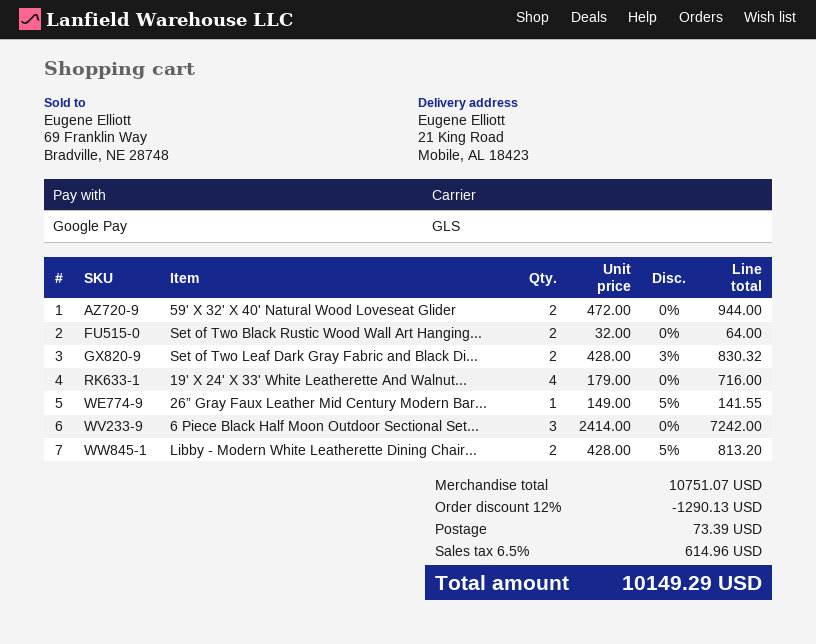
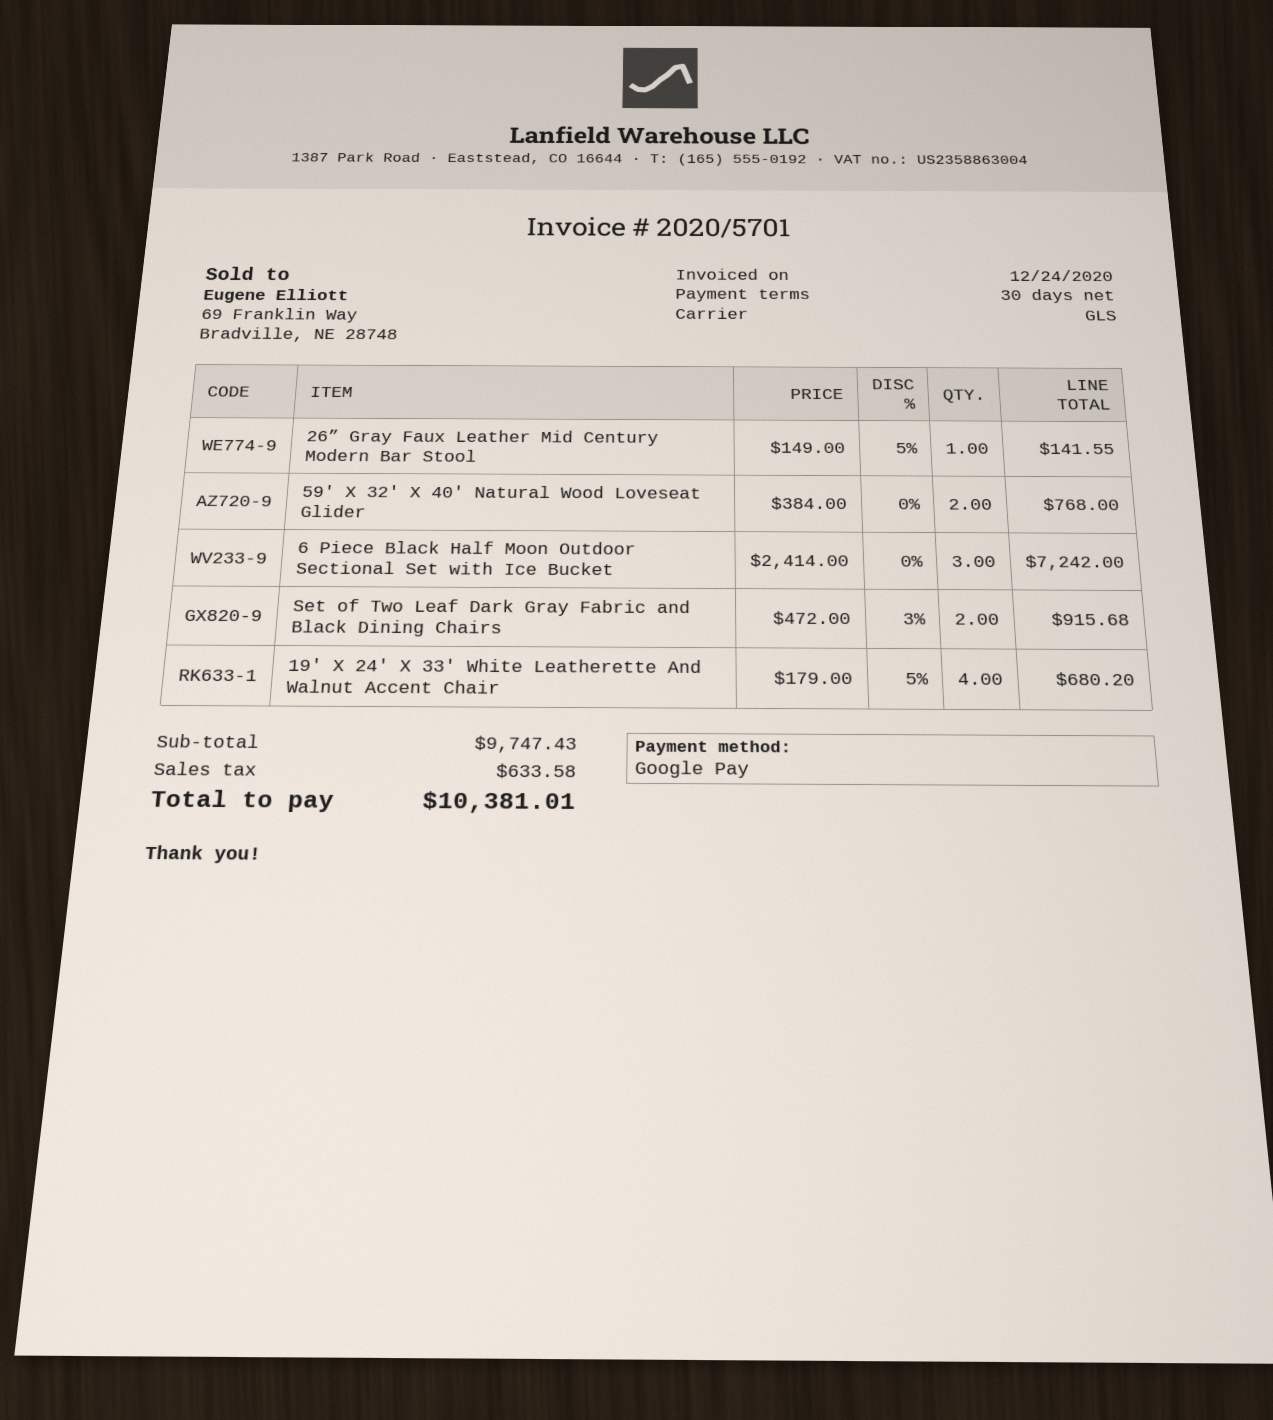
59' X 32' X 40' Natural Wood Loveseat Glider: 2 x 472.00 = 944.00 -> 2 x 384.00 = 768.00
Set of Two Black Rustic Wood Wall Art Hanging...: 2 x 32.00 = 64.00 -> none
Set of Two Leaf Dark Gray Fabric and Black Di...: 2 x 428.00 - 3% = 830.32 -> 2 x 472.00 - 3% = 915.68
19' X 24' X 33' White Leatherette And Walnut...: 4 x 179.00 = 716.00 -> 4 x 179.00 - 5% = 680.20
Libby - Modern White Leatherette Dining Chair...: 2 x 428.00 - 5% = 813.20 -> none
subtotal: 10751.07 -> 9747.43
discount: 12% = 1290.13 -> none
shipping: 73.39 -> none
tax: 614.96 -> 633.58
total: 10149.29 -> 10381.01

